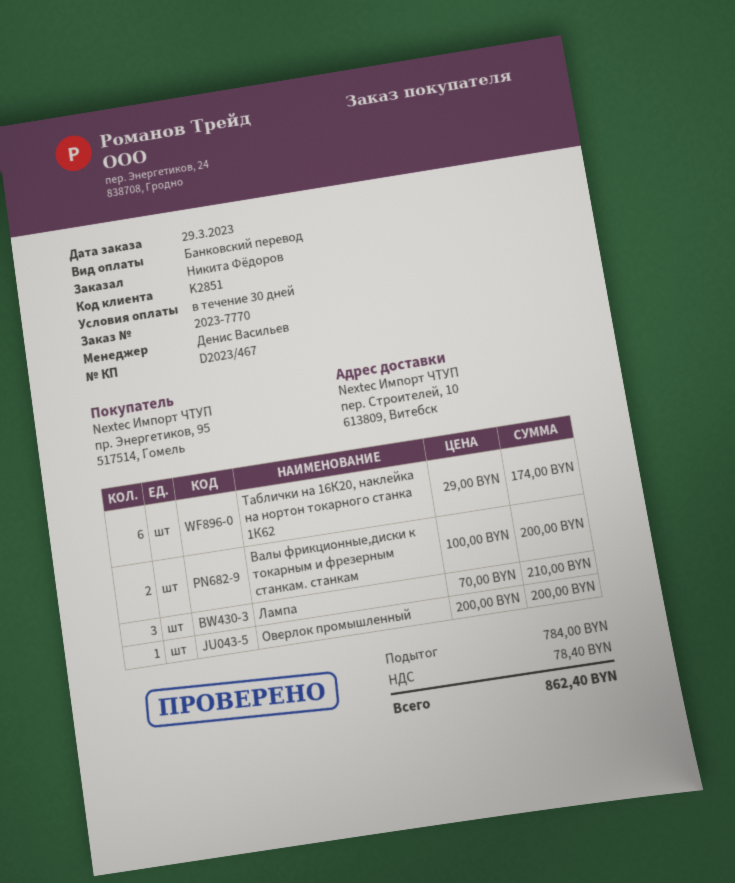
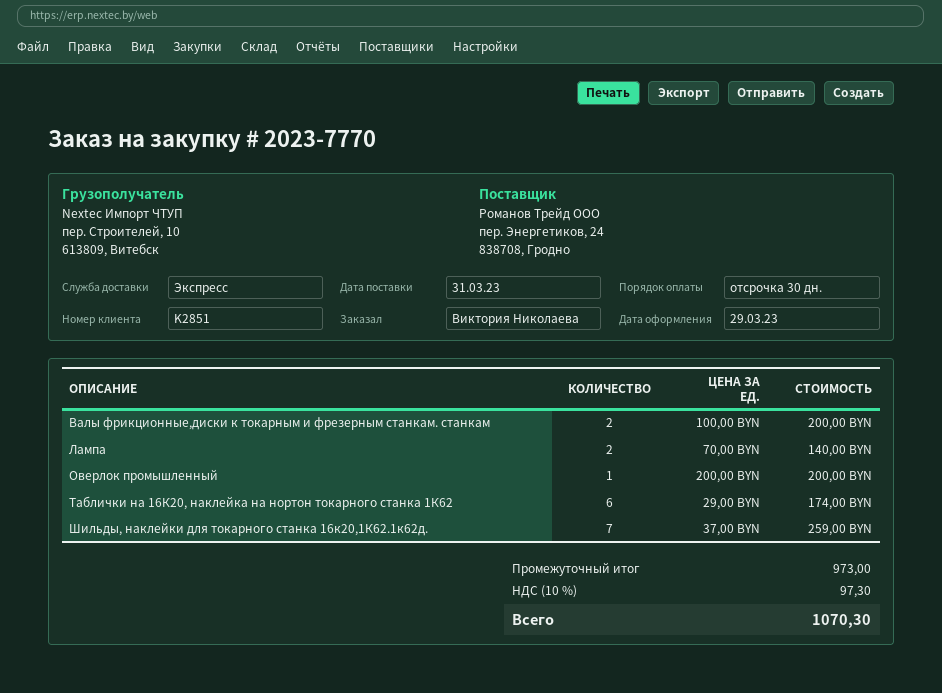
ordered by: Никита Фёдоров -> Виктория Николаева
Лампа: 3 x 70.00 = 210.00 -> 2 x 70.00 = 140.00
Шильды, наклейки для токарного станка 16к20,1К62.1к62д.: none -> 7 x 37.00 = 259.00
subtotal: 784.00 -> 973.00
tax: 78.40 -> 97.30
total: 862.40 -> 1070.30

